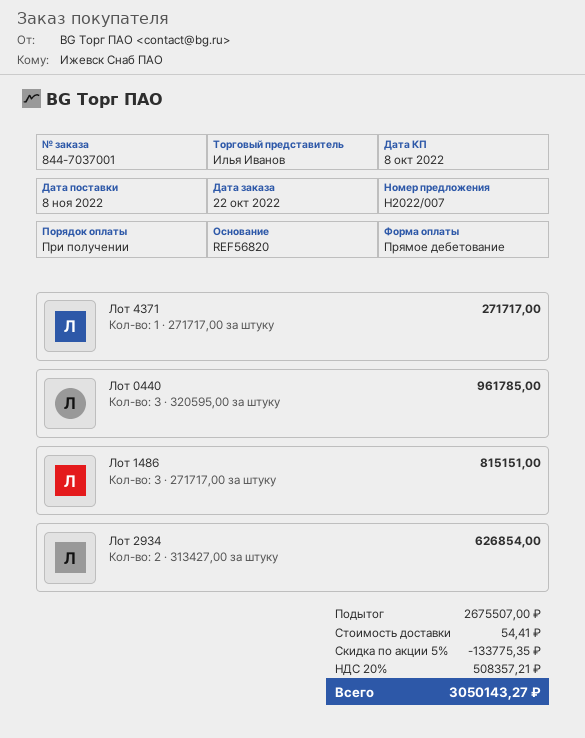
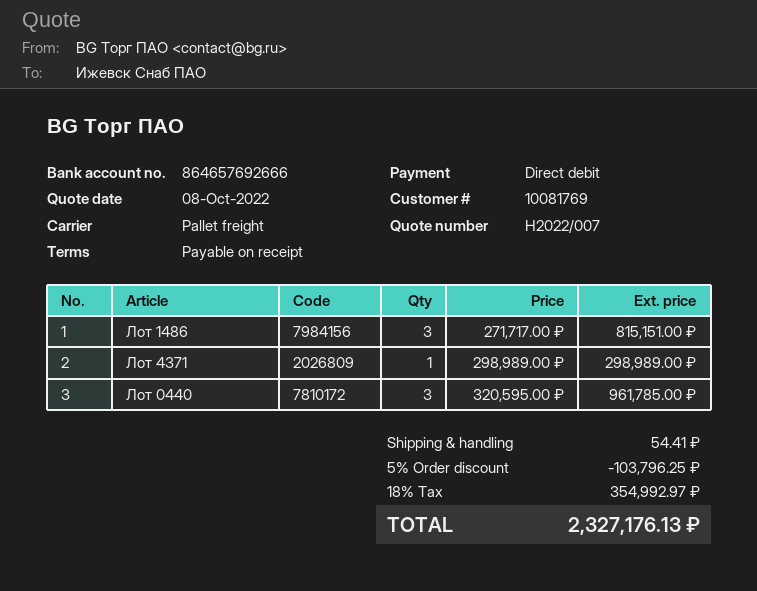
Лот 4371: 1 x 271717.00 = 271717.00 -> 1 x 298989.00 = 298989.00
Лот 2934: 2 x 313427.00 = 626854.00 -> none
discount: 5% = 133775.35 -> 5% = 103796.25
tax: 20% = 508357.21 -> 18% = 354992.97
total: 3050143.27 -> 2327176.13

